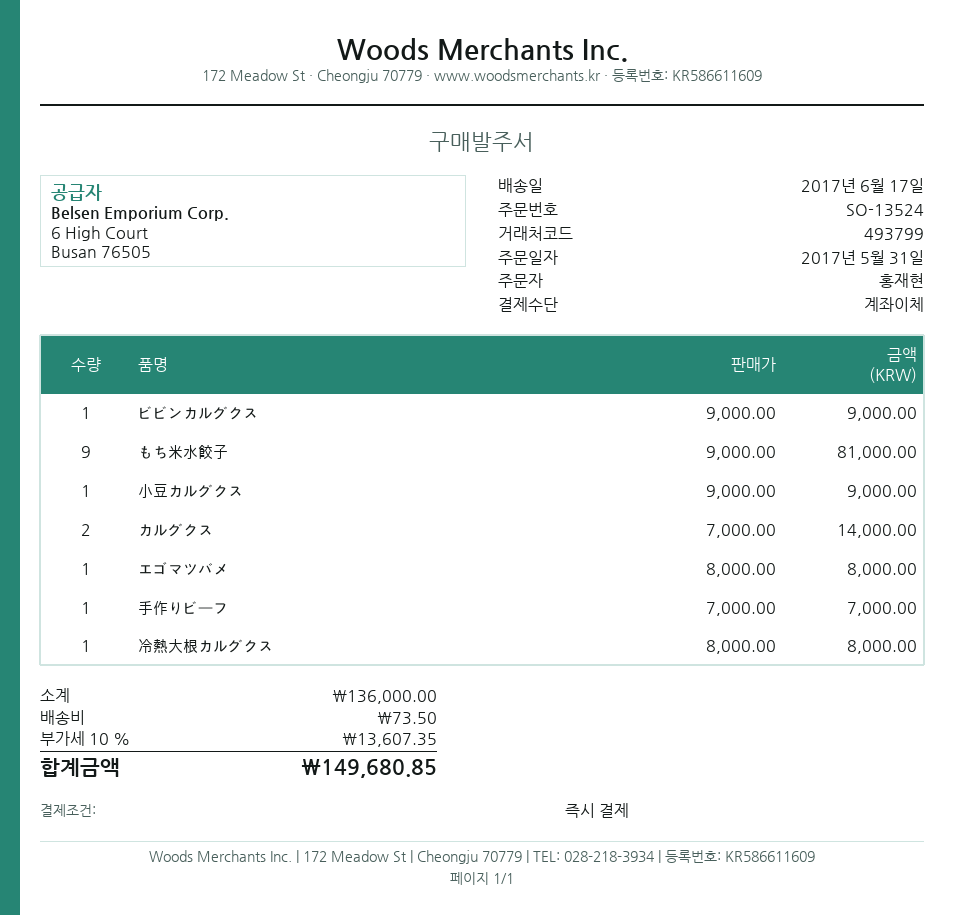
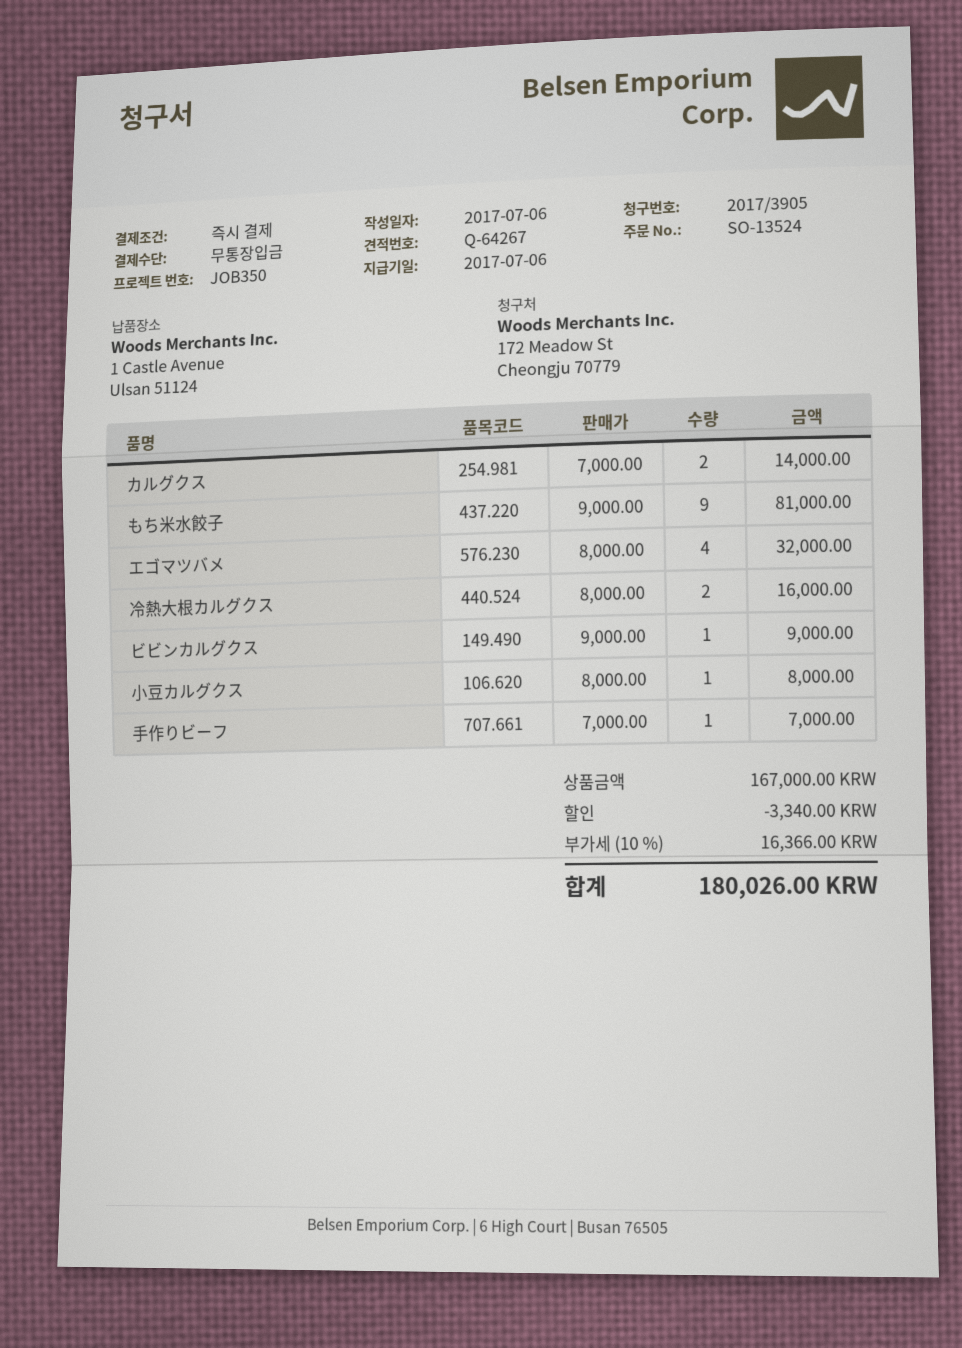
小豆カルグクス: 1 x 9000.00 = 9000.00 -> 1 x 8000.00 = 8000.00
エゴマツバメ: 1 x 8000.00 = 8000.00 -> 4 x 8000.00 = 32000.00
冷熱大根カルグクス: 1 x 8000.00 = 8000.00 -> 2 x 8000.00 = 16000.00
subtotal: 136000.00 -> 167000.00
discount: none -> 3340.00
shipping: 73.50 -> none
tax: 10% = 13607.35 -> 10% = 16366.00
total: 149680.85 -> 180026.00

